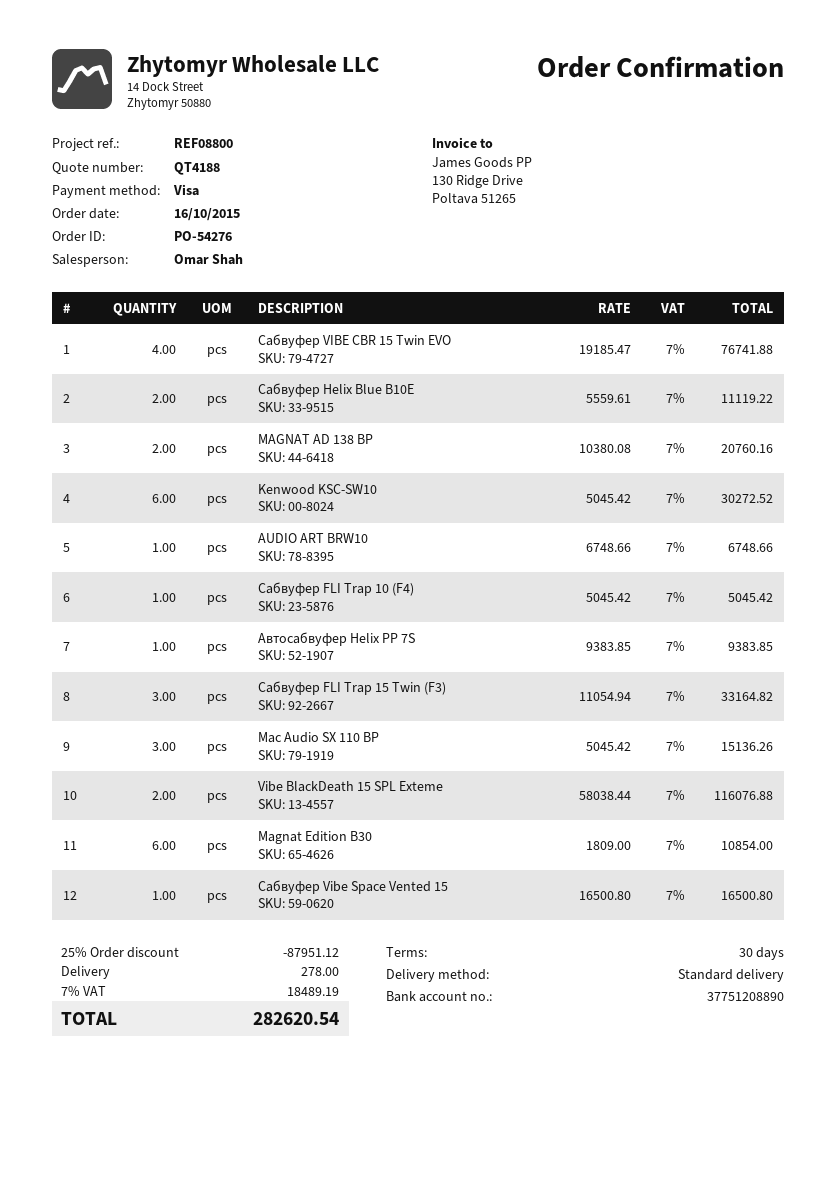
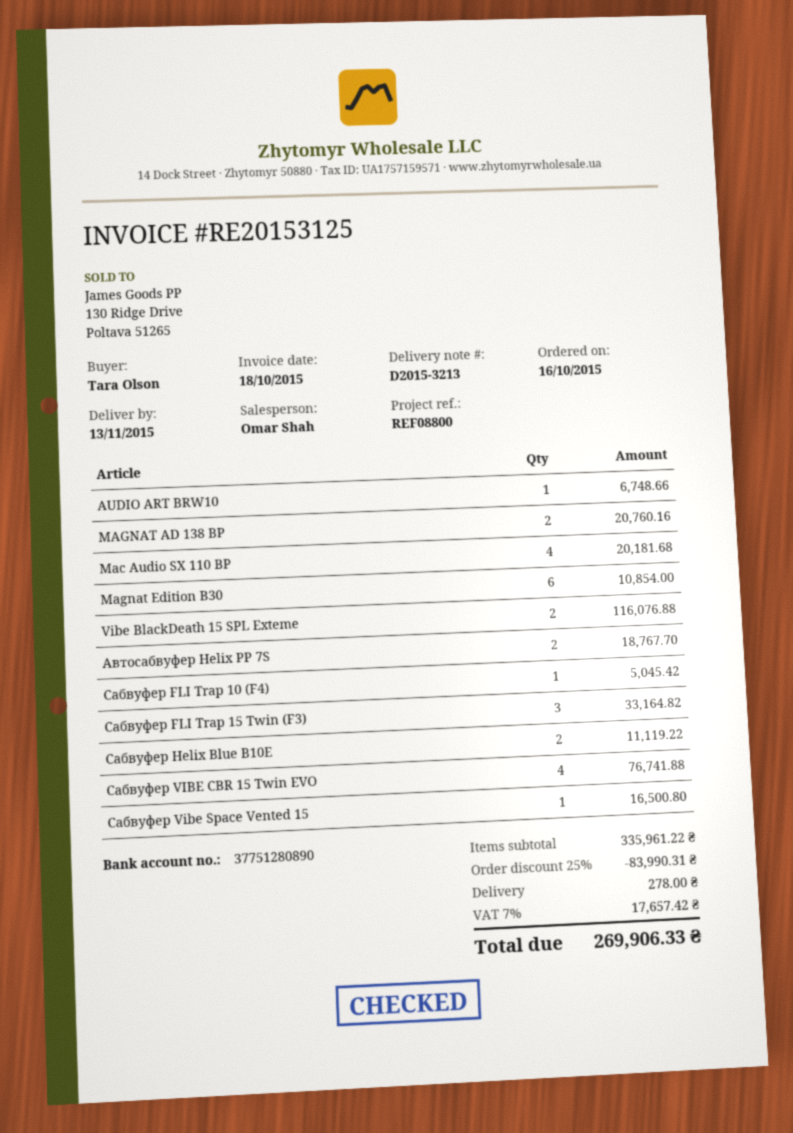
bank account: 37751208890 -> 37751280890
Kenwood KSC-SW10: 6 for 30272.52 -> none
Автосабвуфер Helix PP 7S: 1 for 9383.85 -> 2 for 18767.70
Mac Audio SX 110 BP: 3 for 15136.26 -> 4 for 20181.68
discount: 25% = 87951.12 -> 25% = 83990.31
tax: 7% = 18489.19 -> 7% = 17657.42
total: 282620.54 -> 269906.33

